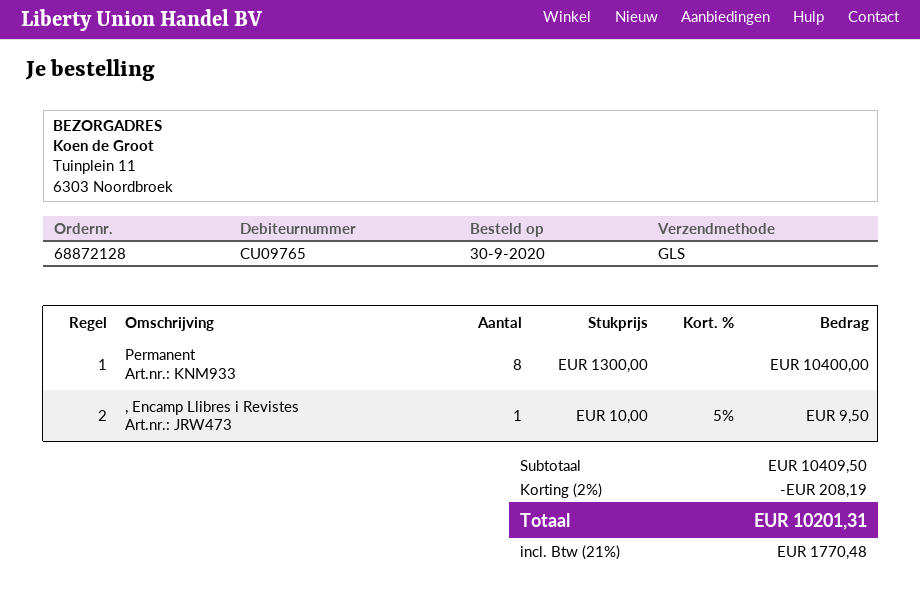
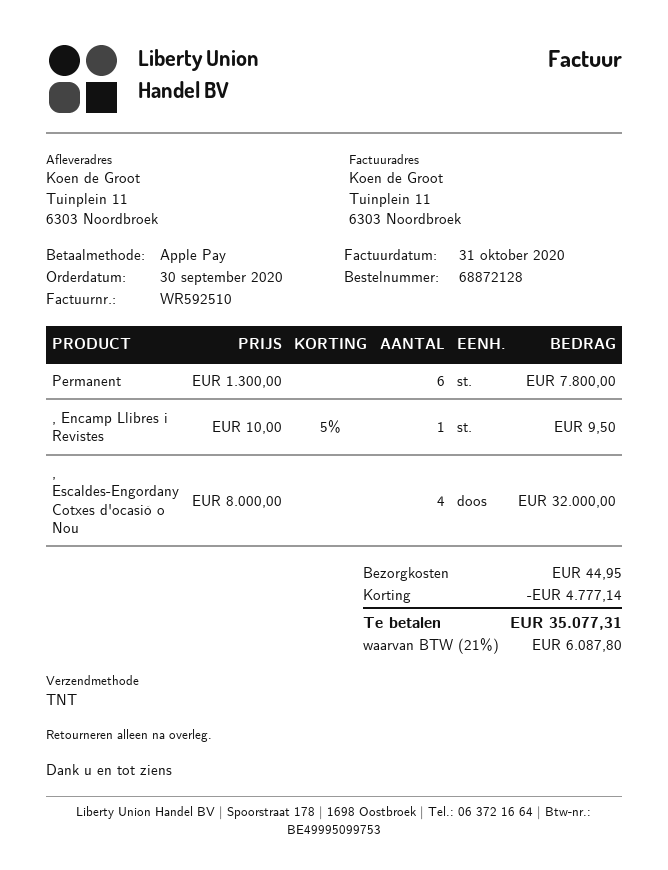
shipping method: GLS -> TNT
Permanent: 8 x 1300.00 = 10400.00 -> 6 x 1300.00 = 7800.00
, Escaldes-Engordany Cotxes d'ocasió o Nou: none -> 4 x 8000.00 = 32000.00
discount: 208.19 -> 4777.14
shipping: none -> 44.95
tax: 21% = 1770.48 -> 21% = 6087.80
total: 10201.31 -> 35077.31

